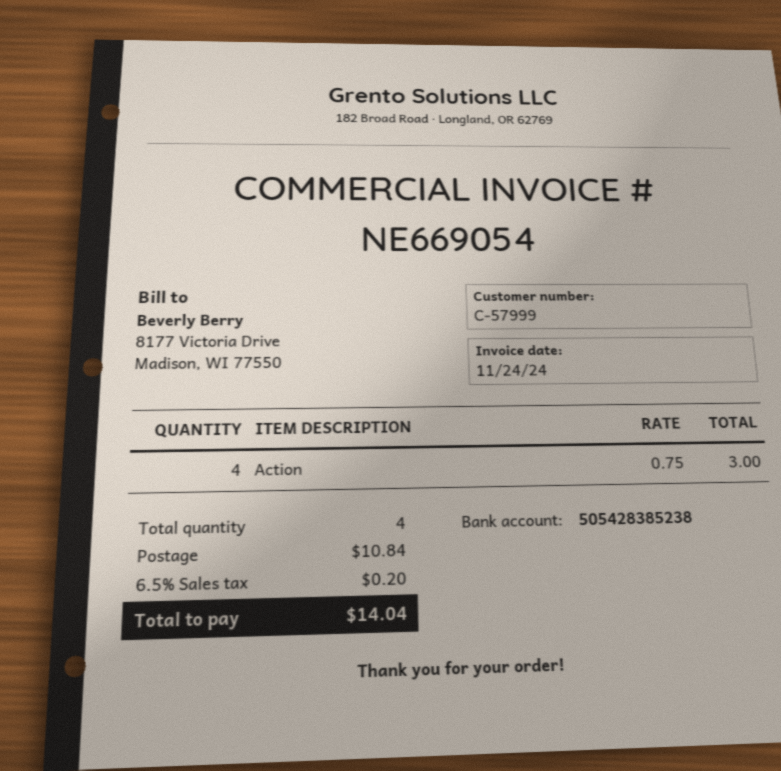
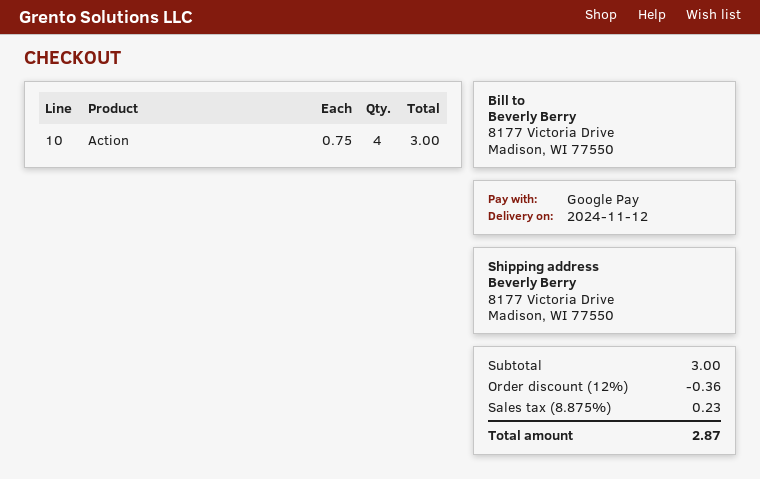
discount: none -> 12% = 0.36
shipping: 10.84 -> none
tax: 6.5% = 0.20 -> 8.875% = 0.23
total: 14.04 -> 2.87

